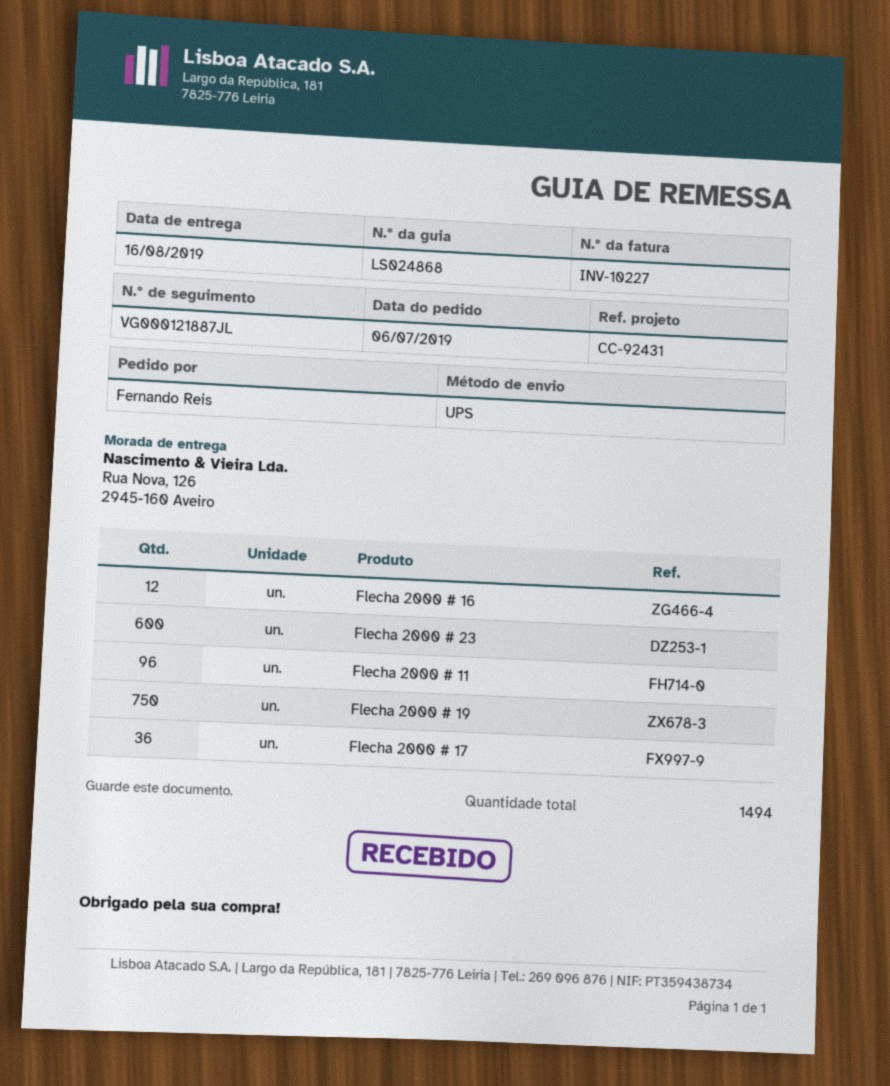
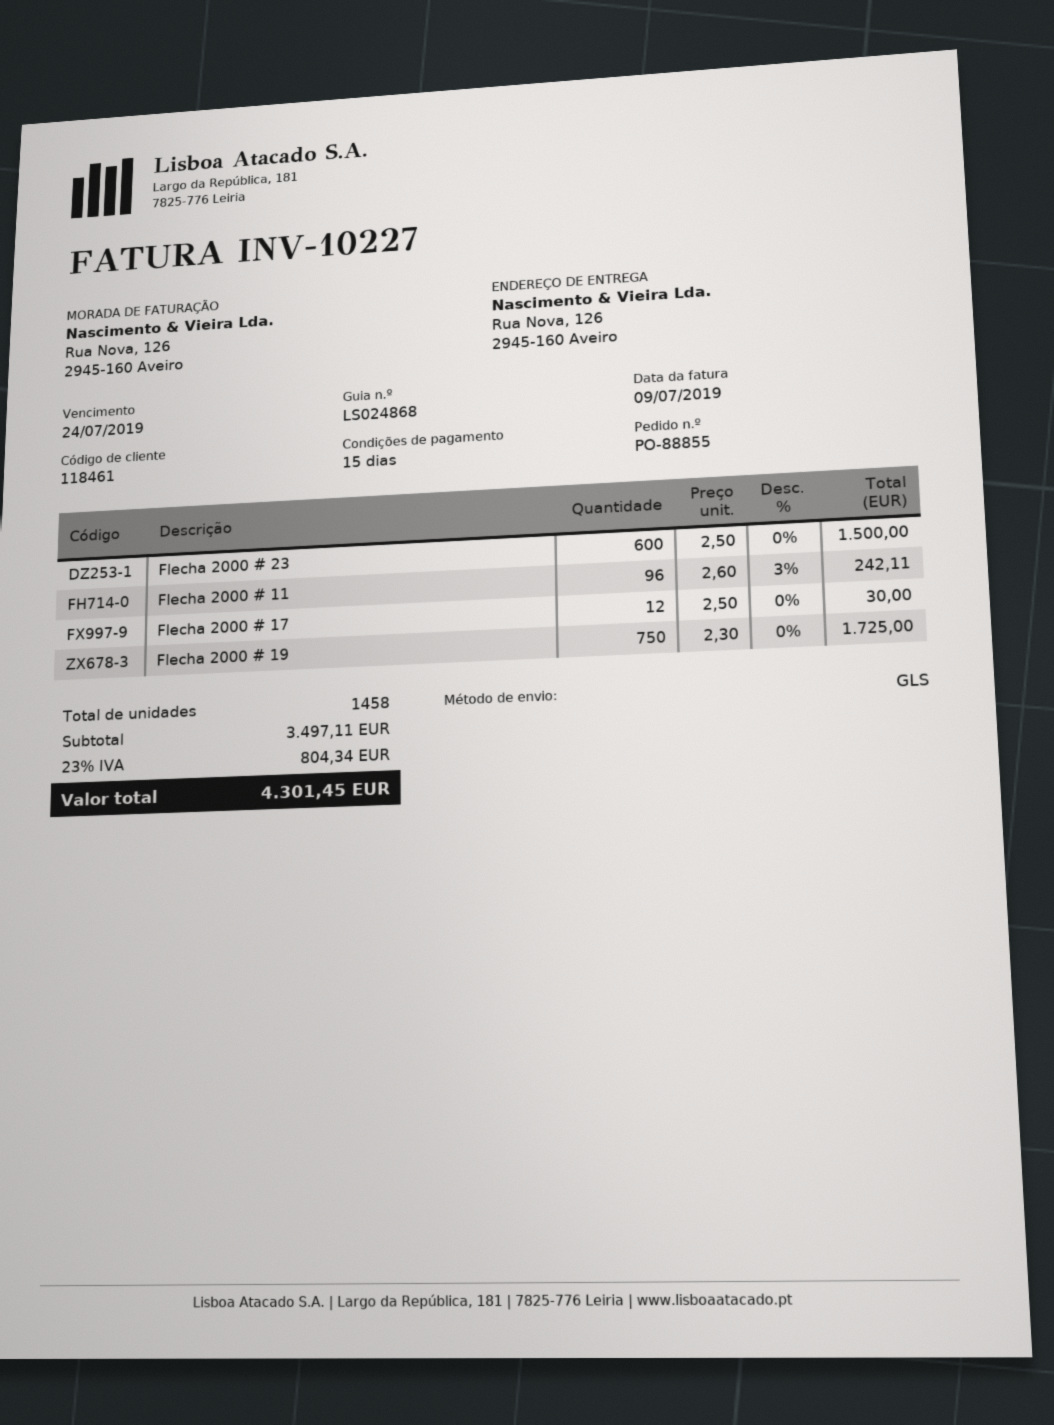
shipping method: UPS -> GLS
Flecha 2000 # 16: 12 -> none
Flecha 2000 # 17: 36 -> 12
total quantity: 1494 -> 1458

